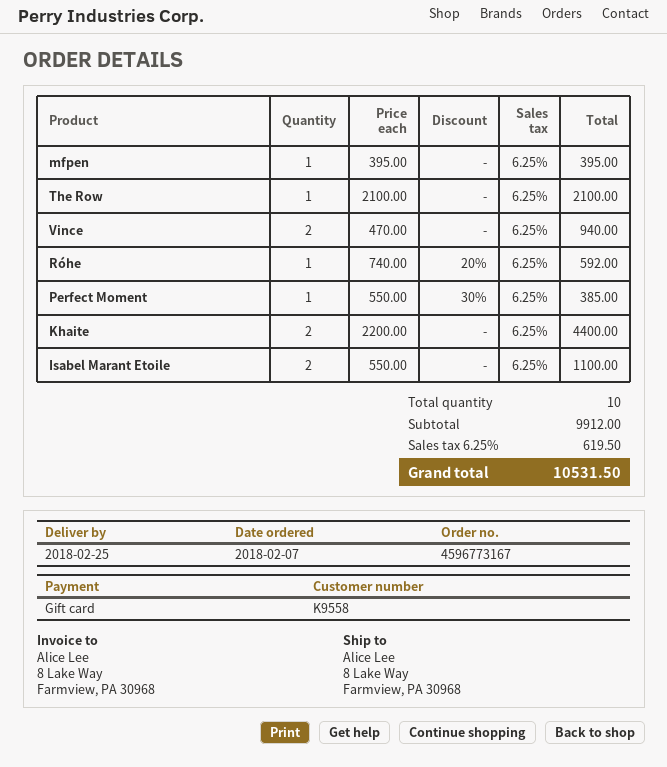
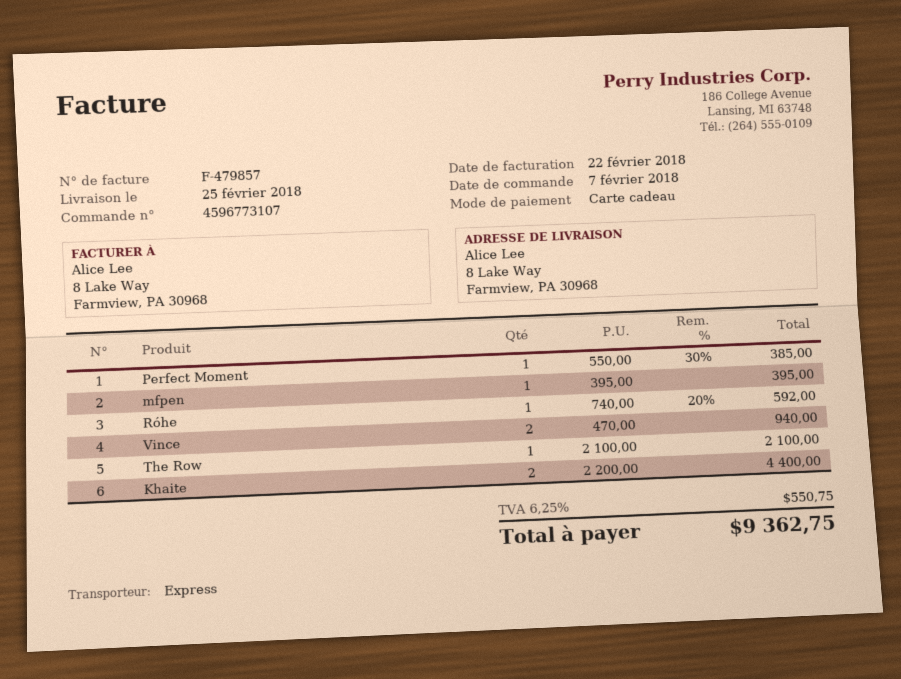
order number: 4596773167 -> 4596773107
Isabel Marant Etoile: 2 x 550.00 = 1100.00 -> none
tax: 6.25% = 619.50 -> 6.25% = 550.75
total: 10531.50 -> 9362.75

